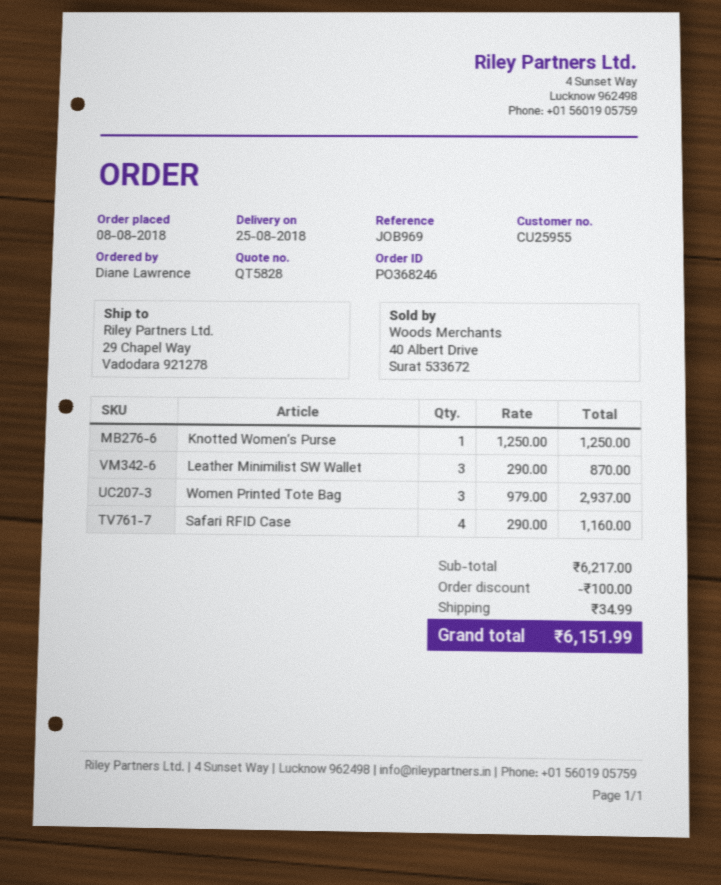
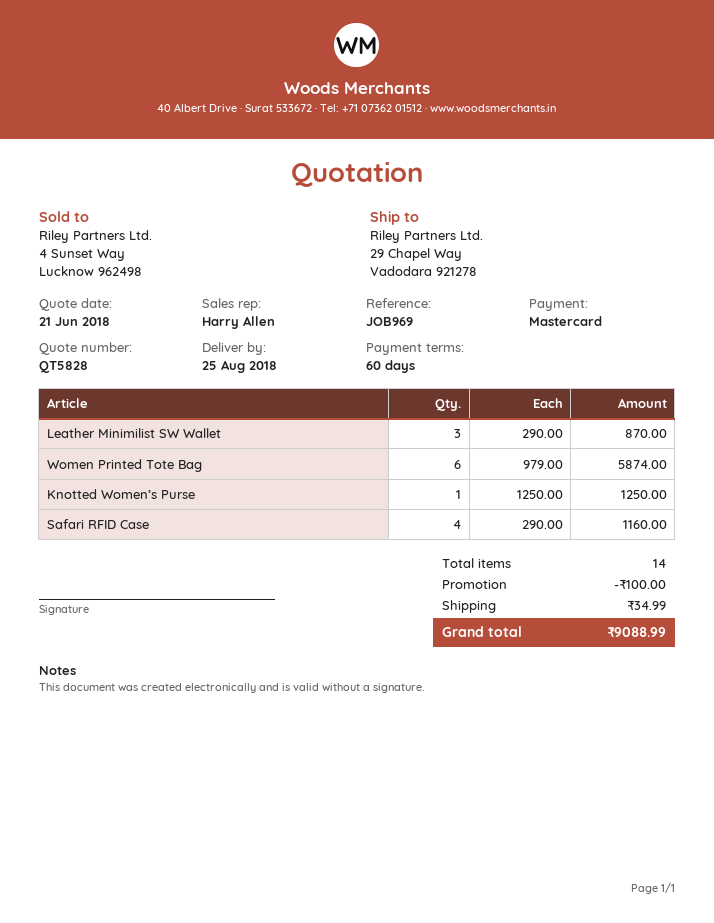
Women Printed Tote Bag: 3 x 979.00 = 2937.00 -> 6 x 979.00 = 5874.00
total: 6151.99 -> 9088.99

